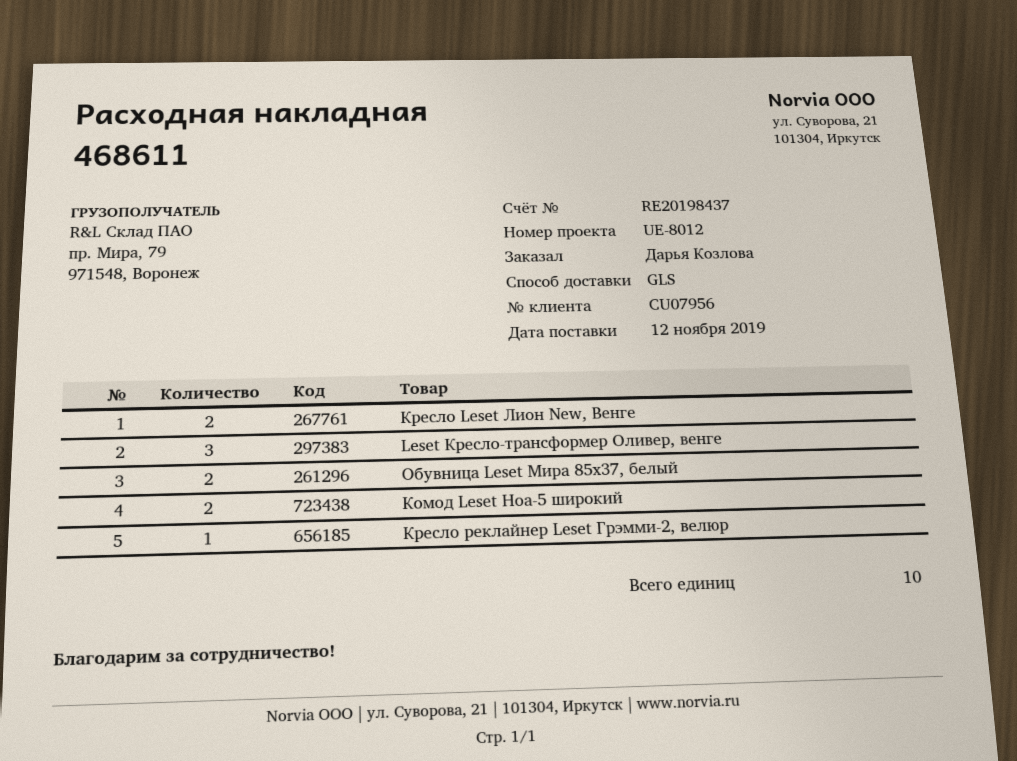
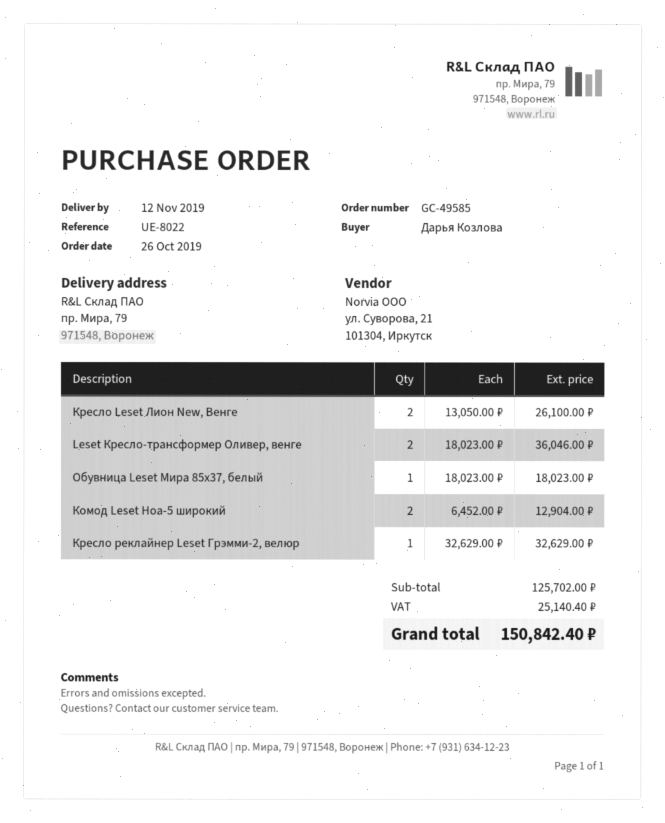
reference: UE-8012 -> UE-8022
Leset Кресло-трансформер Оливер, венге: 3 -> 2
Обувница Leset Мира 85х37, белый: 2 -> 1

